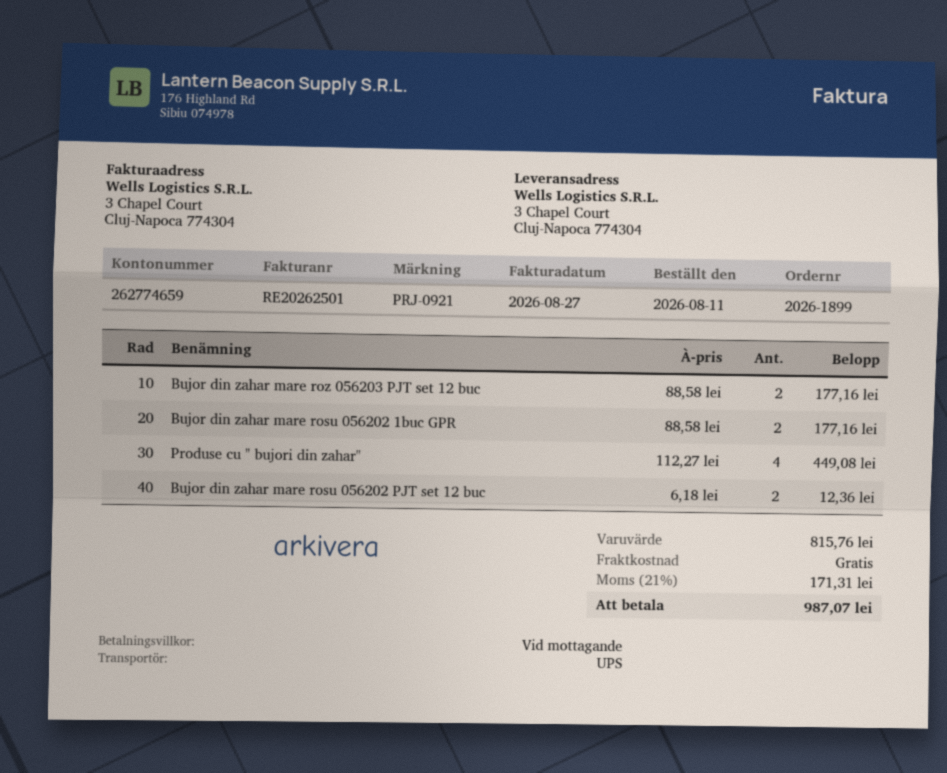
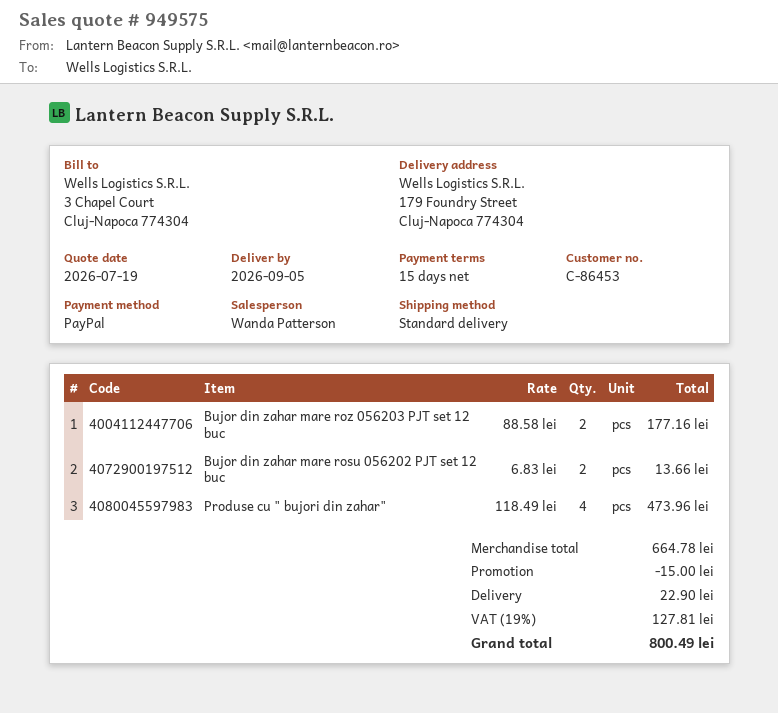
payment terms: on receipt -> 15 days
shipping method: UPS -> standard
ship to: 3 Chapel Court, Cluj-Napoca 774304 -> 179 Foundry Street, Cluj-Napoca 774304
Bujor din zahar mare rosu 056202 1buc GPR: 2 x 88.58 = 177.16 -> none
Produse cu " bujori din zahar": 4 x 112.27 = 449.08 -> 4 x 118.49 = 473.96
Bujor din zahar mare rosu 056202 PJT set 12 buc: 2 x 6.18 = 12.36 -> 2 x 6.83 = 13.66
subtotal: 815.76 -> 664.78
discount: none -> 15.00
shipping: 0.00 -> 22.90
tax: 21% = 171.31 -> 19% = 127.81
total: 987.07 -> 800.49

